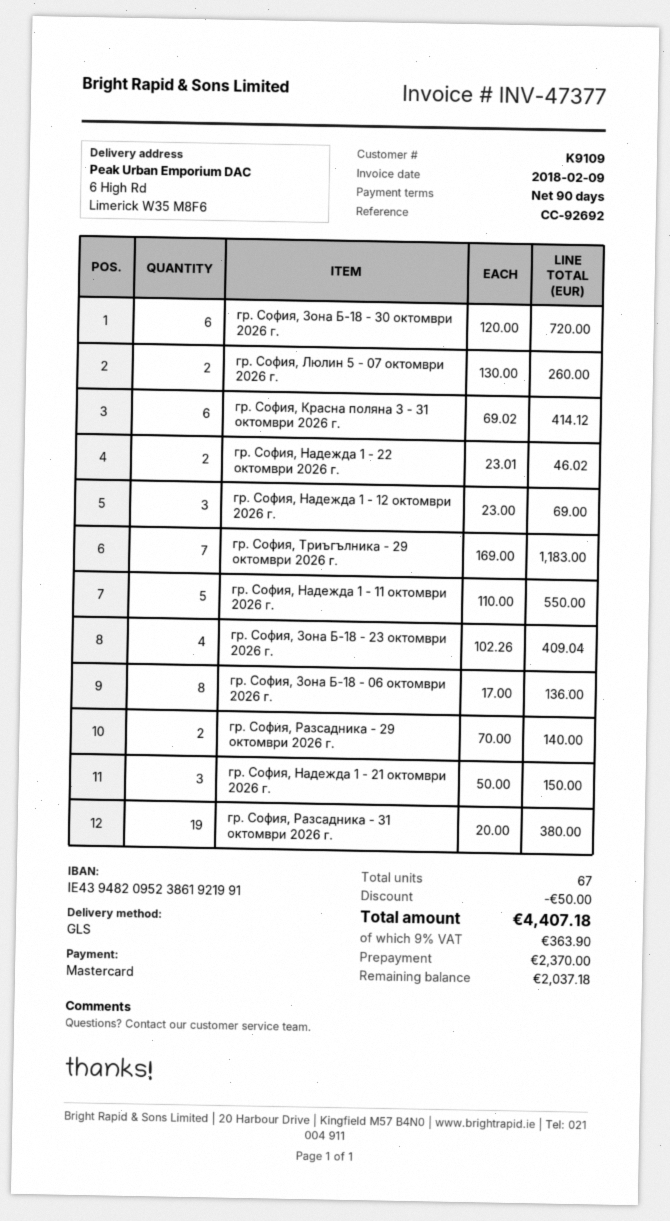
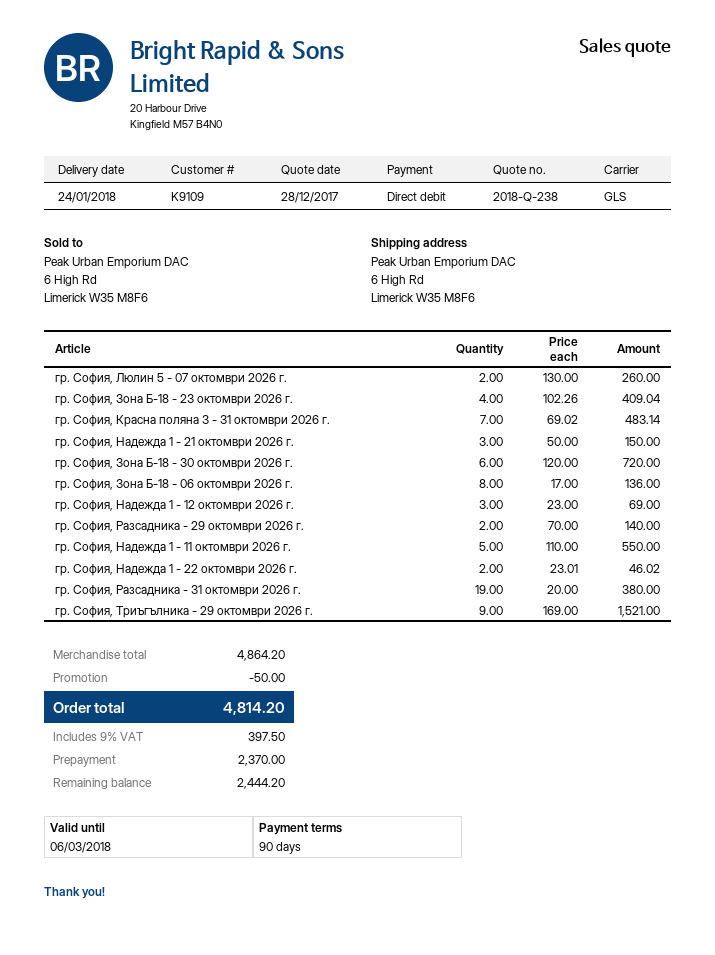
payment method: Mastercard -> direct debit
гр. София, Красна поляна 3 - 31 октомври 2026 г.: 6 x 69.02 = 414.12 -> 7 x 69.02 = 483.14
гр. София, Триъгълника - 29 октомври 2026 г.: 7 x 169.00 = 1183.00 -> 9 x 169.00 = 1521.00
tax: 9% = 363.90 -> 9% = 397.50
total: 4407.18 -> 4814.20
balance: 2037.18 -> 2444.20

